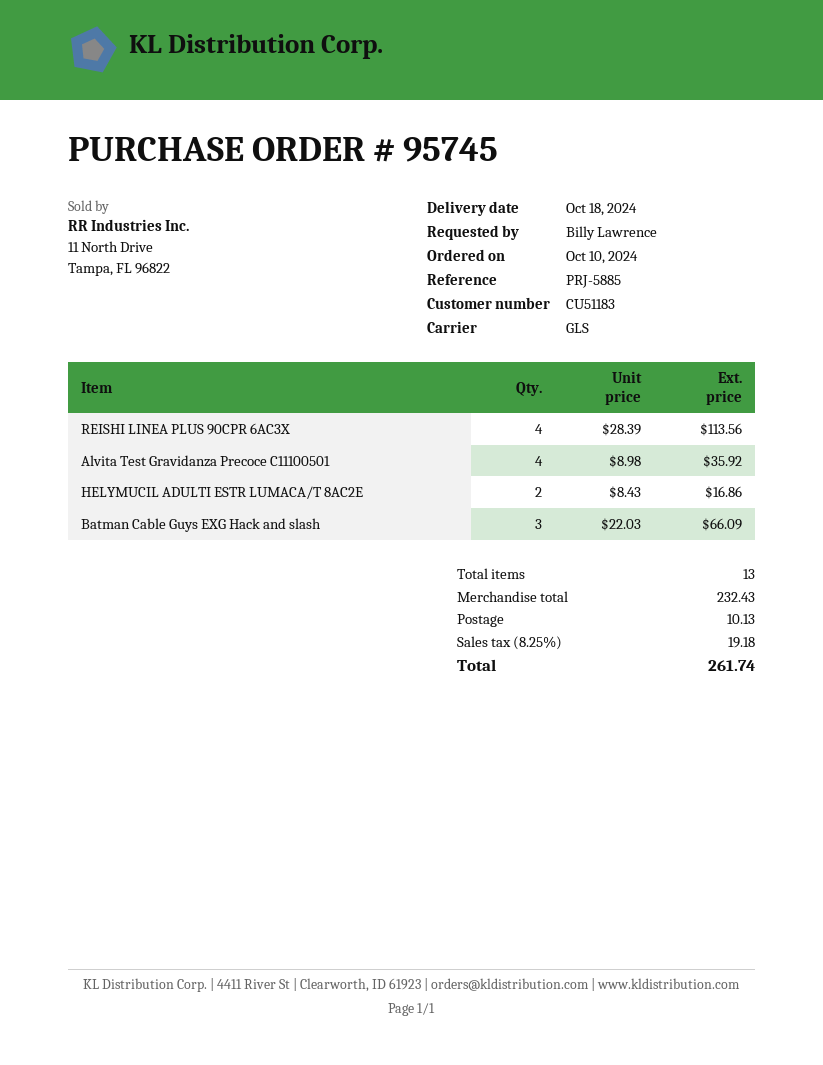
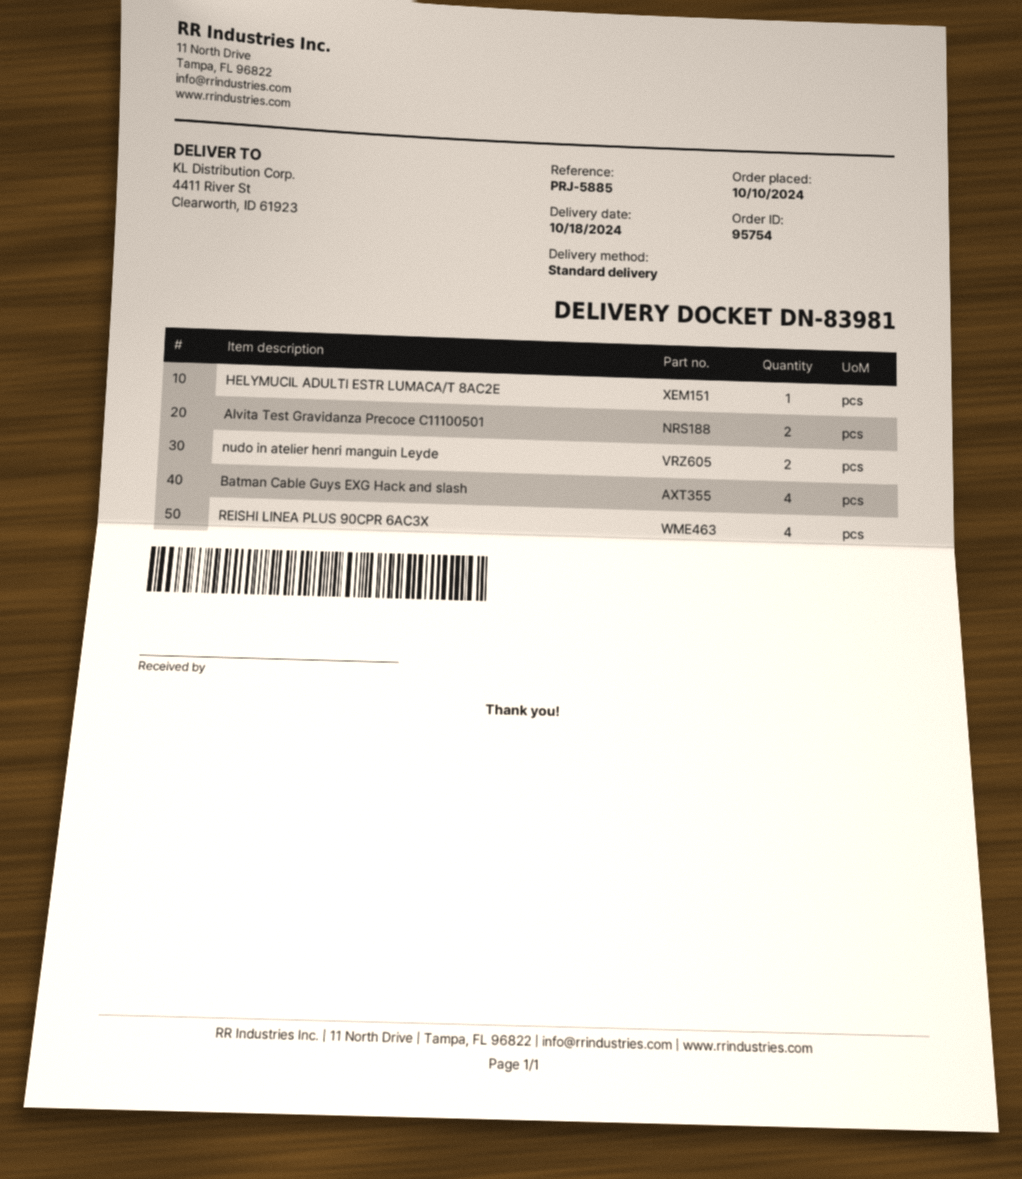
order number: 95745 -> 95754
shipping method: GLS -> standard
Alvita Test Gravidanza Precoce C11100501: 4 -> 2
HELYMUCIL ADULTI ESTR LUMACA/T 8AC2E: 2 -> 1
Batman Cable Guys EXG Hack and slash: 3 -> 4
nudo in atelier henri manguin Leyde: none -> 2

